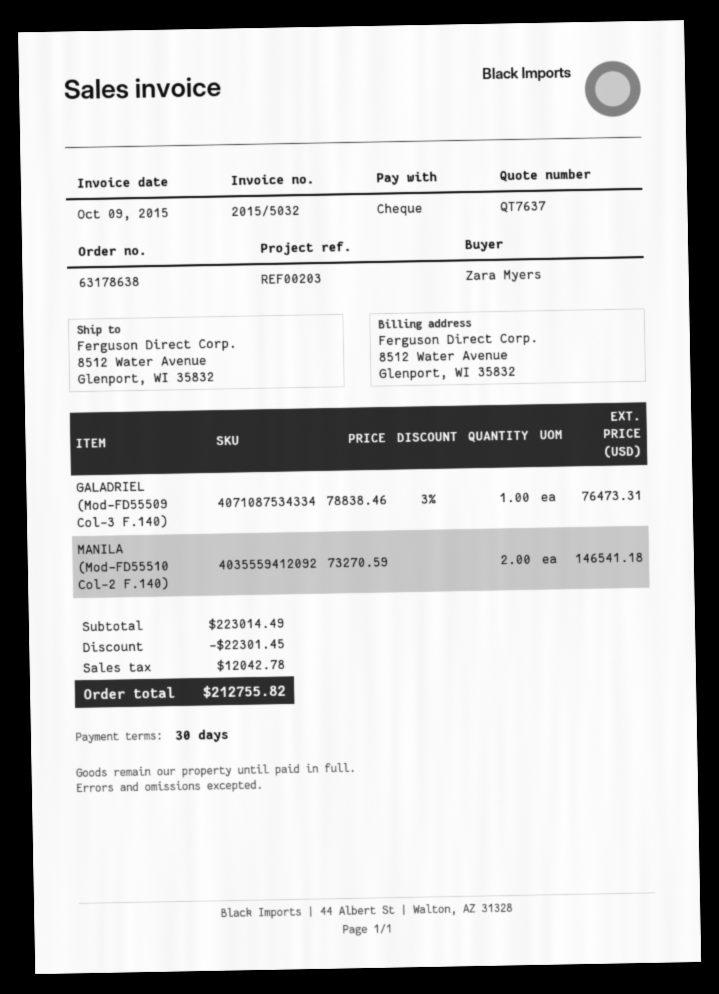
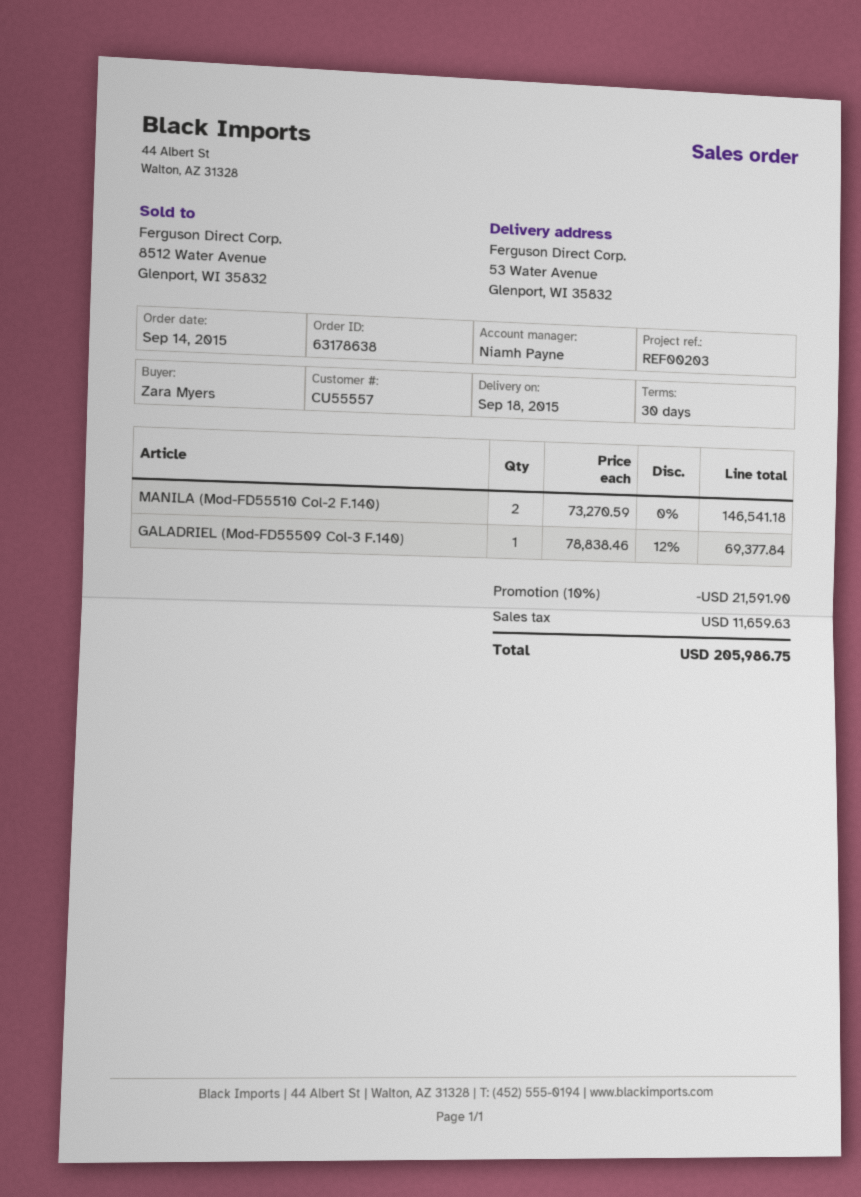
ship to: 8512 Water Avenue, Glenport, WI 35832 -> 53 Water Avenue, Glenport, WI 35832
GALADRIEL (Mod-FD55509 Col-3 F.140): 1 x 78838.46 - 3% = 76473.31 -> 1 x 78838.46 - 12% = 69377.84
discount: 22301.45 -> 21591.90
tax: 12042.78 -> 11659.63
total: 212755.82 -> 205986.75

